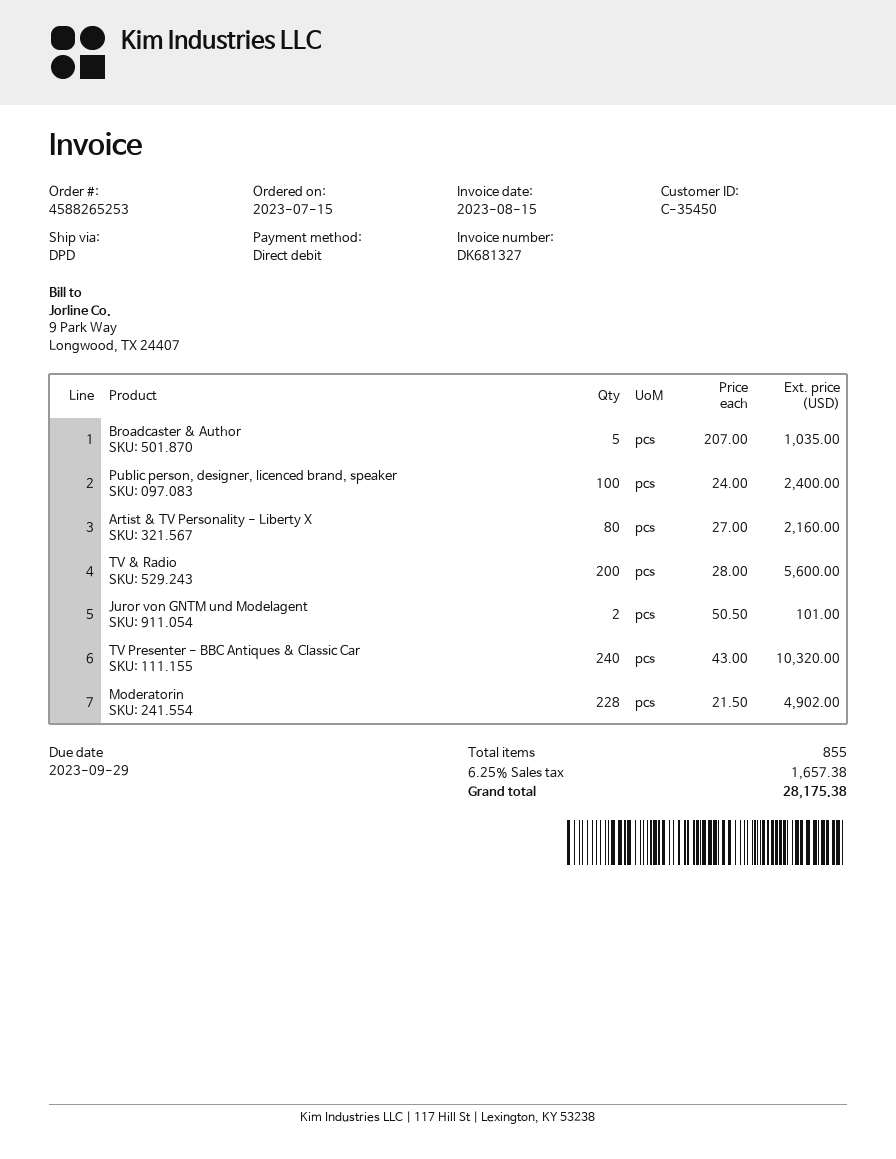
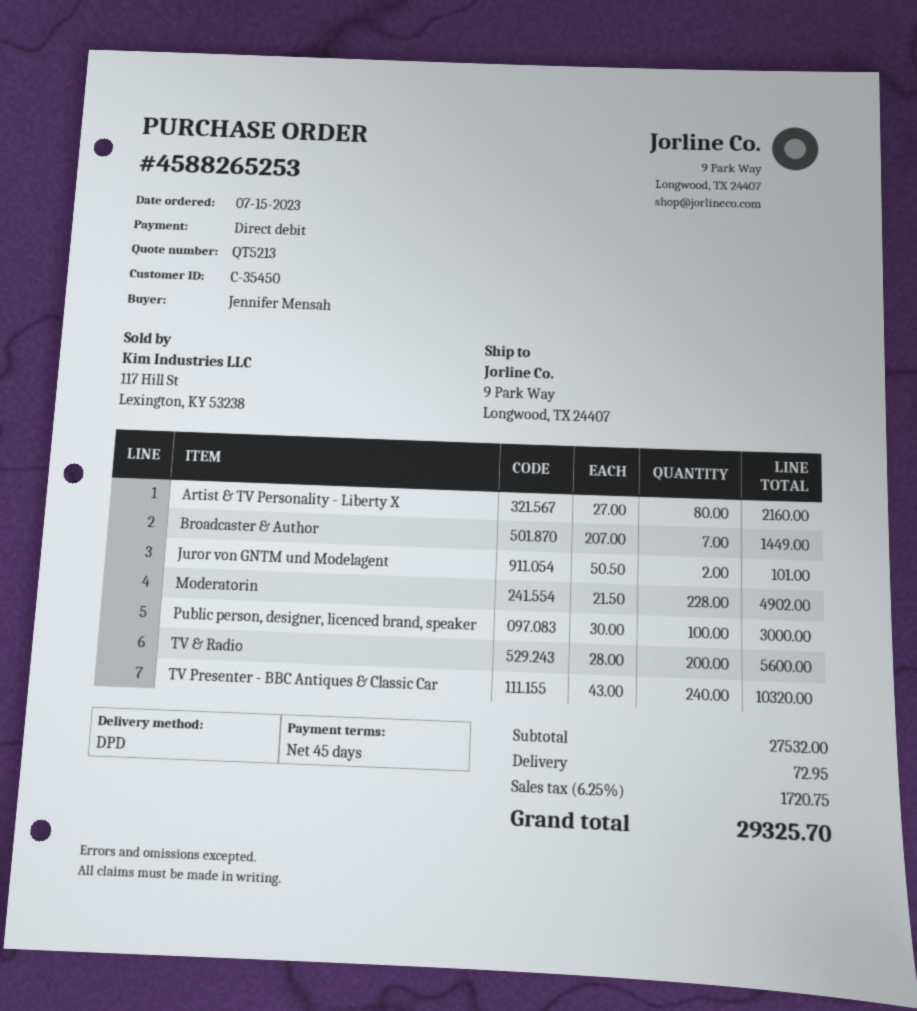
Broadcaster & Author: 5 x 207.00 = 1035.00 -> 7 x 207.00 = 1449.00
Public person, designer, licenced brand, speaker: 100 x 24.00 = 2400.00 -> 100 x 30.00 = 3000.00
shipping: none -> 72.95
tax: 6.25% = 1657.38 -> 6.25% = 1720.75
total: 28175.38 -> 29325.70

